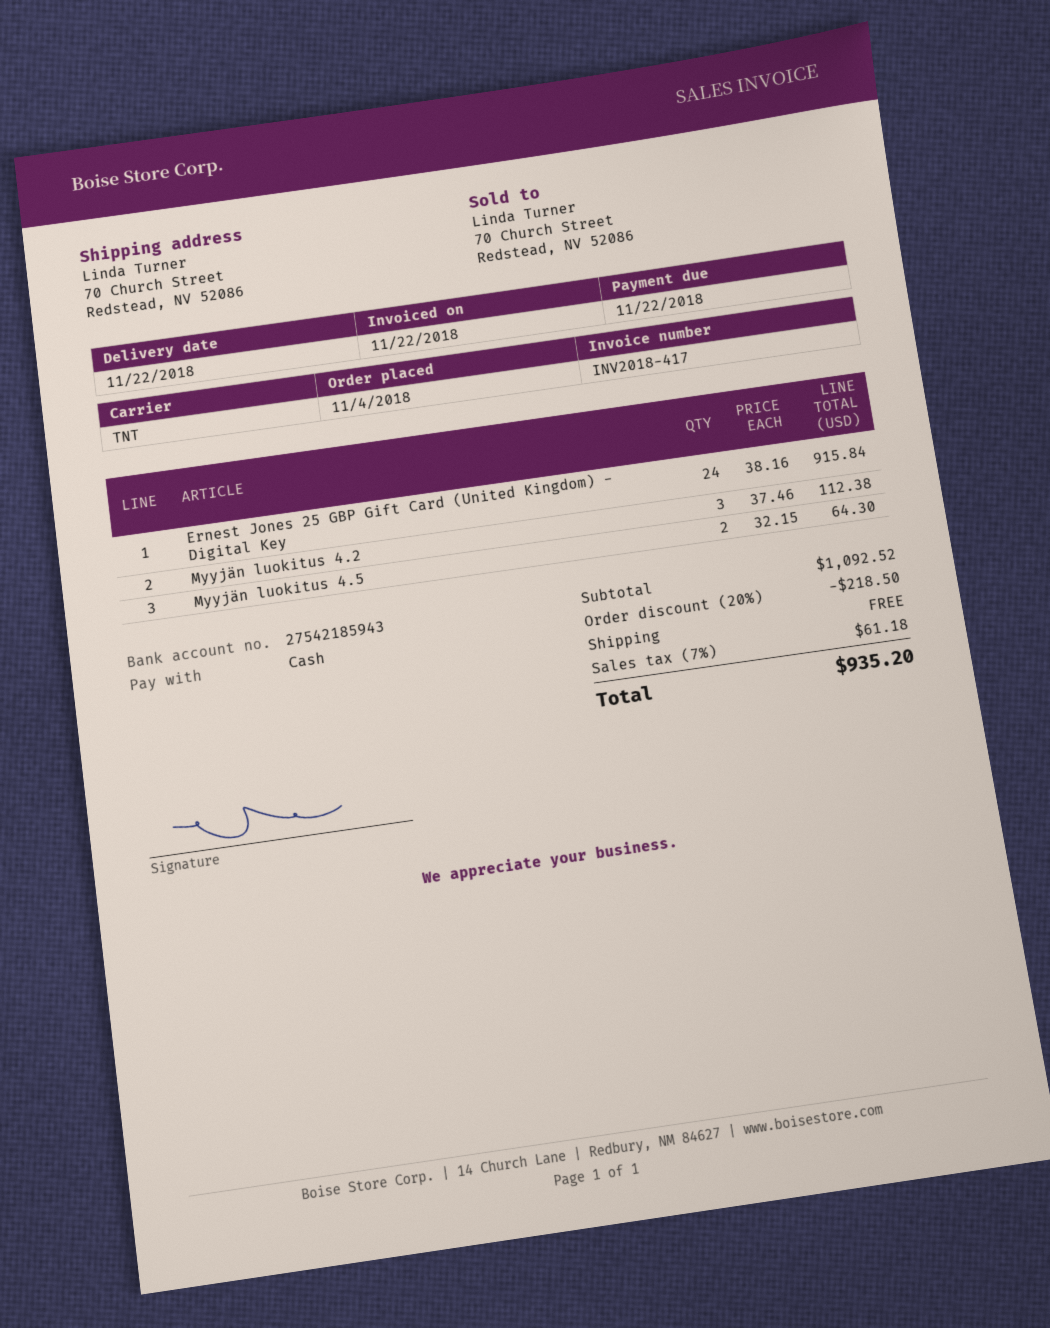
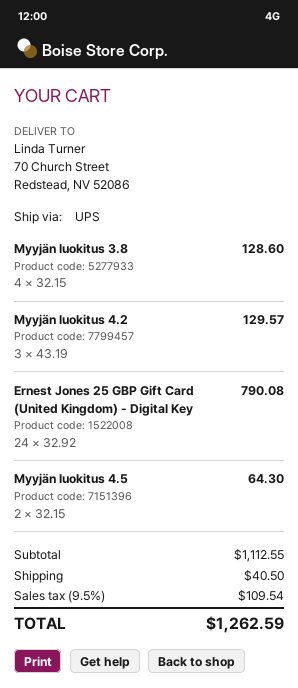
shipping method: TNT -> UPS
Ernest Jones 25 GBP Gift Card (United Kingdom) - Digital Key: 24 x 38.16 = 915.84 -> 24 x 32.92 = 790.08
Myyjän luokitus 4.2: 3 x 37.46 = 112.38 -> 3 x 43.19 = 129.57
Myyjän luokitus 3.8: none -> 4 x 32.15 = 128.60
subtotal: 1092.52 -> 1112.55
discount: 20% = 218.50 -> none
shipping: 0.00 -> 40.50
tax: 7% = 61.18 -> 9.5% = 109.54
total: 935.20 -> 1262.59

